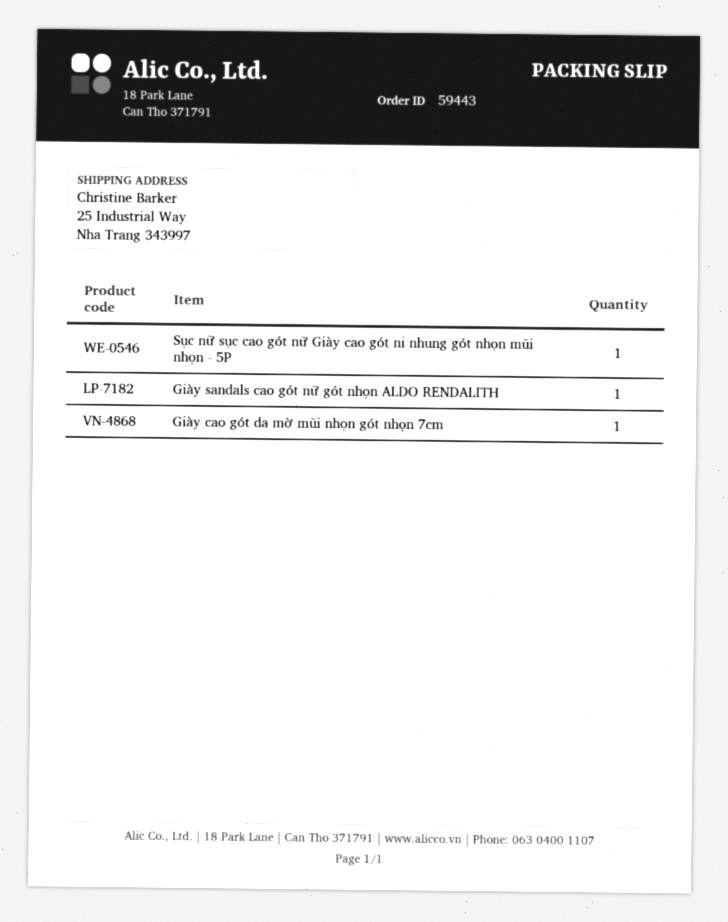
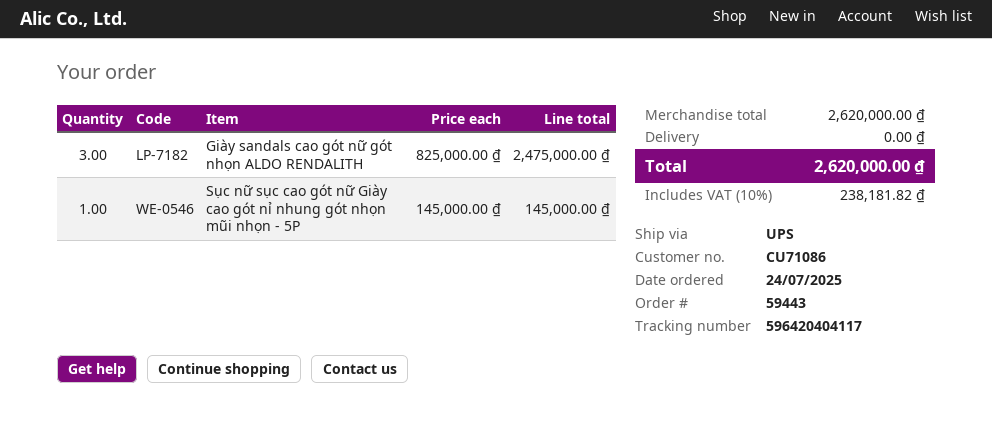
Giày sandals cao gót nữ gót nhọn ALDO RENDALITH: 1 -> 3
Giày cao gót da mờ mũi nhọn gót nhọn 7cm: 1 -> none

